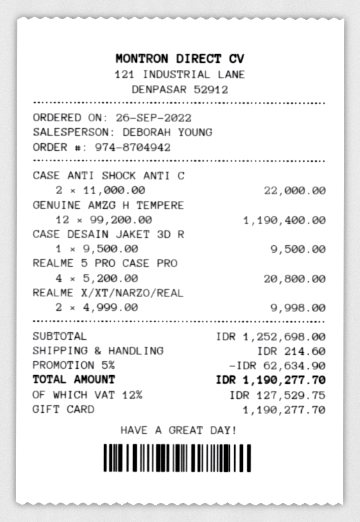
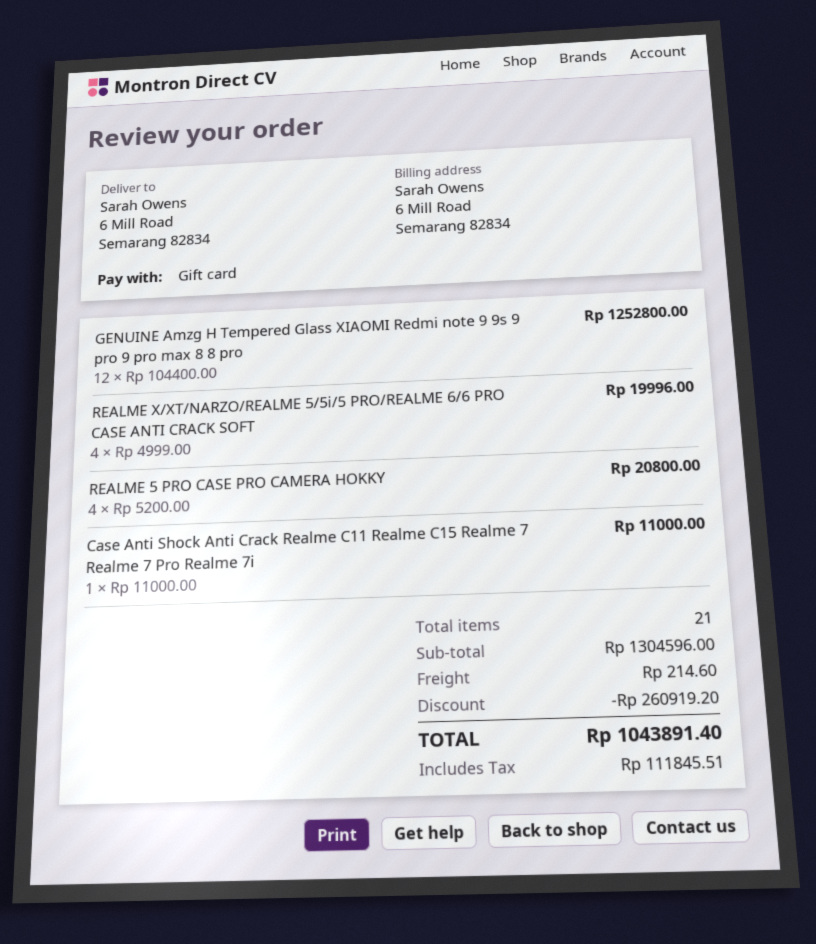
CASE ANTI SHOCK ANTI C: 2 x 11000.00 = 22000.00 -> 1 x 11000.00 = 11000.00
GENUINE AMZG H TEMPERE: 12 x 99200.00 = 1190400.00 -> 12 x 104400.00 = 1252800.00
CASE DESAIN JAKET 3D R: 1 x 9500.00 = 9500.00 -> none
REALME X/XT/NARZO/REAL: 2 x 4999.00 = 9998.00 -> 4 x 4999.00 = 19996.00
subtotal: 1252698.00 -> 1304596.00
discount: 62634.90 -> 260919.20
tax: 127529.75 -> 111845.51
total: 1190277.70 -> 1043891.40

